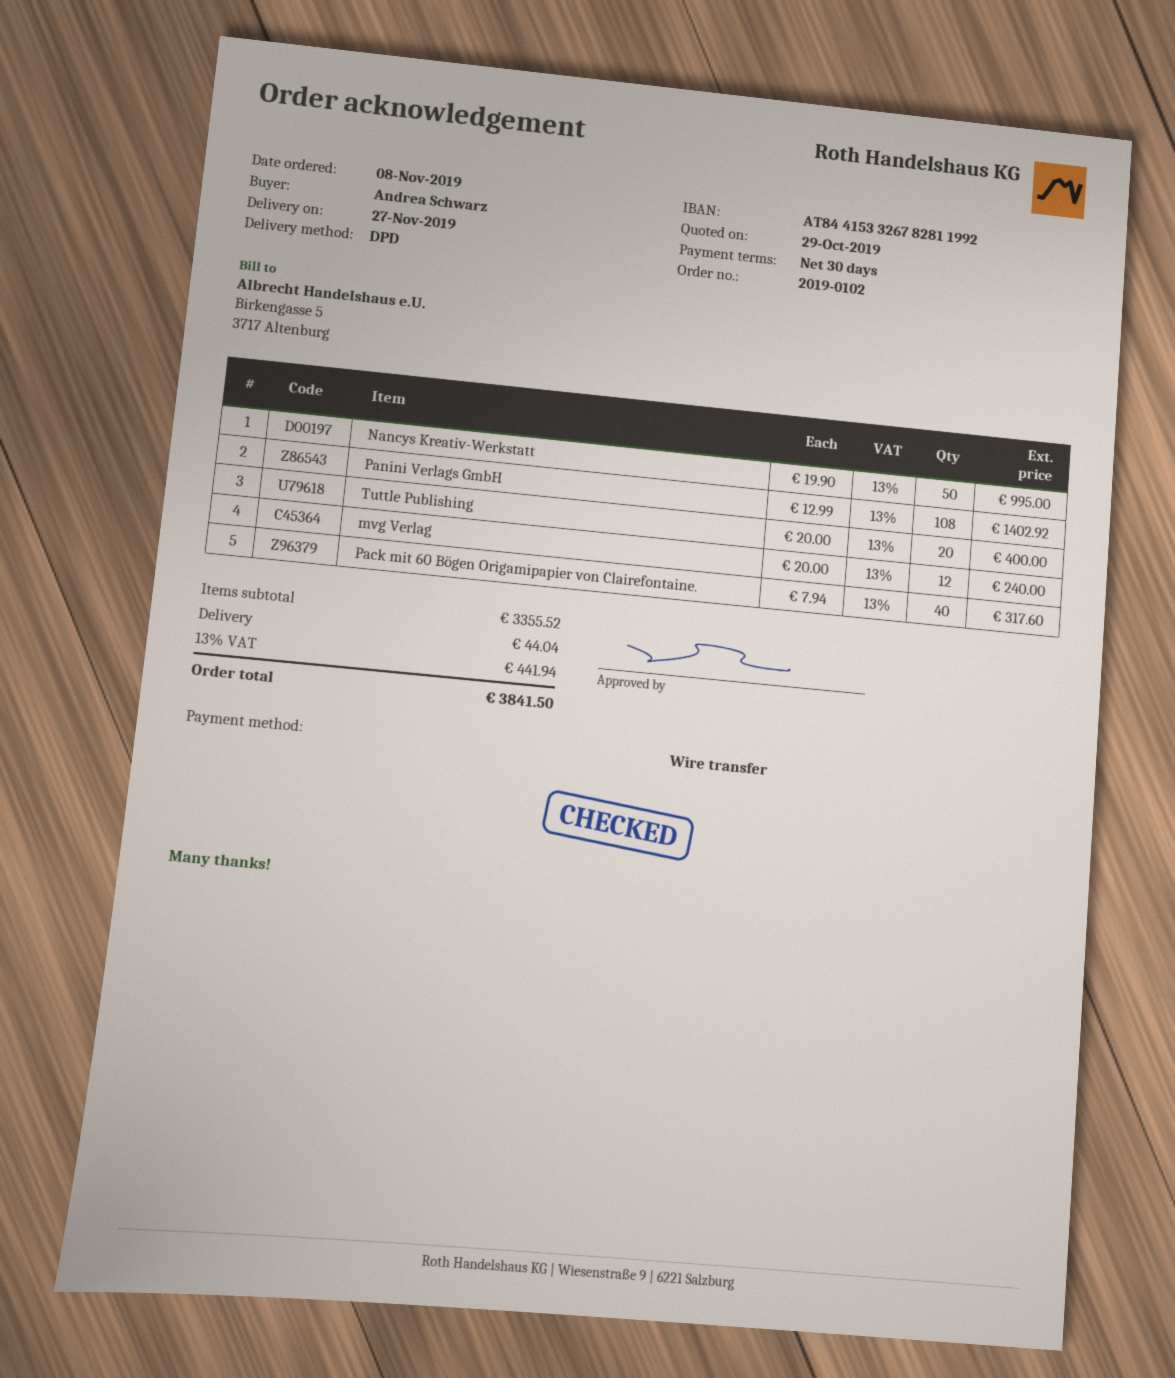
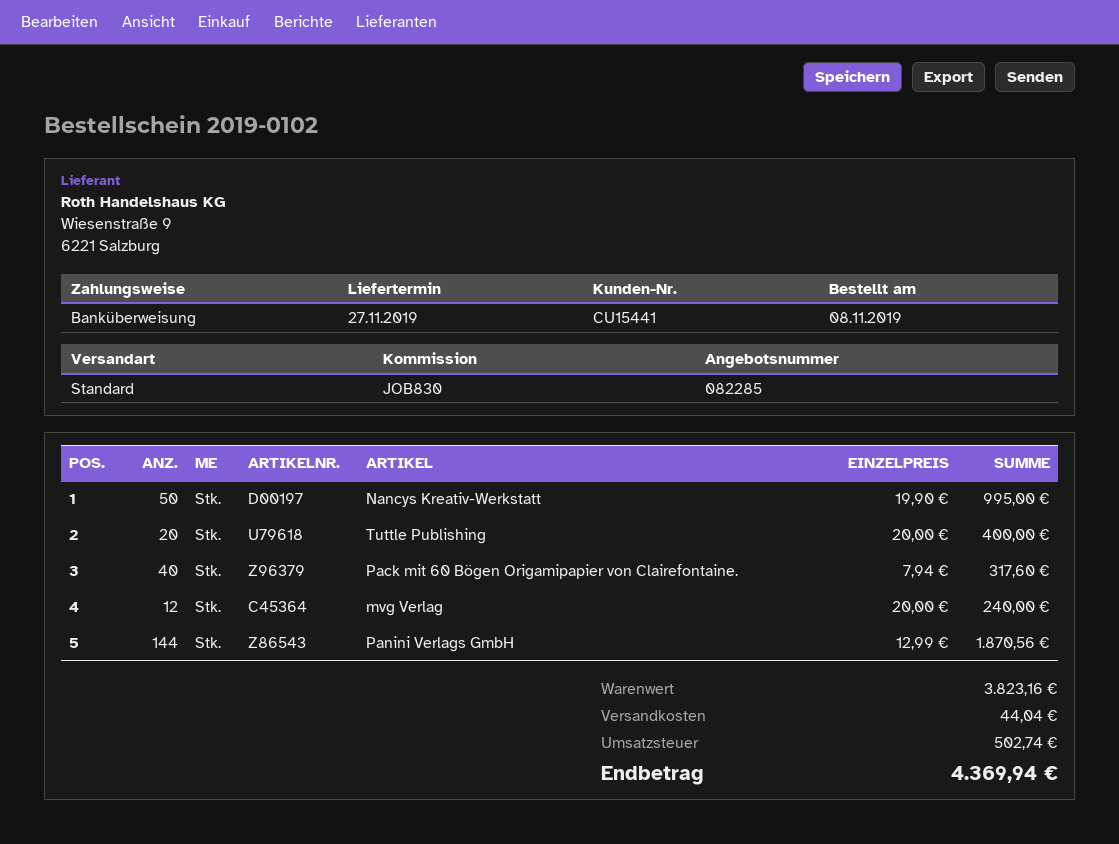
shipping method: DPD -> standard
Panini Verlags GmbH: 108 x 12.99 = 1402.92 -> 144 x 12.99 = 1870.56
subtotal: 3355.52 -> 3823.16
tax: 441.94 -> 502.74
total: 3841.50 -> 4369.94

